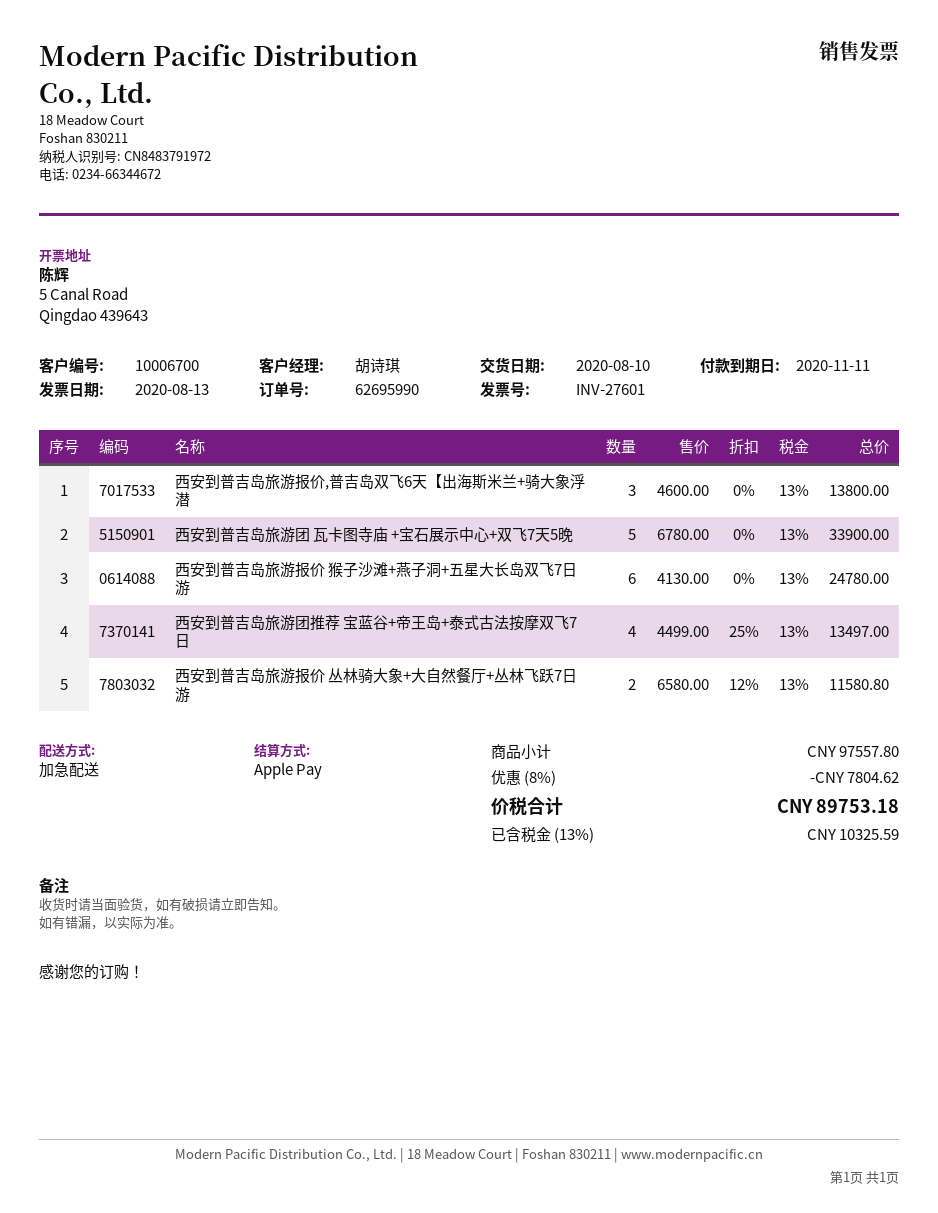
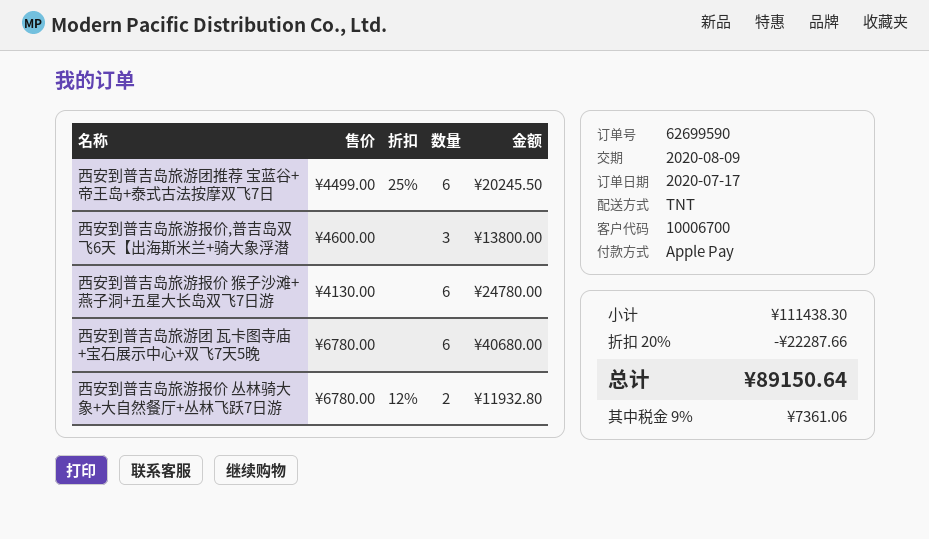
order number: 62695990 -> 62699590
delivery date: 2020-08-10 -> 2020-08-09
shipping method: express -> TNT
西安到普吉岛旅游团 瓦卡图寺庙 +宝石展示中心+双飞7天5晚: 5 x 6780.00 = 33900.00 -> 6 x 6780.00 = 40680.00
西安到普吉岛旅游团推荐 宝蓝谷+帝王岛+泰式古法按摩双飞7日: 4 x 4499.00 - 25% = 13497.00 -> 6 x 4499.00 - 25% = 20245.50
西安到普吉岛旅游报价 丛林骑大象+大自然餐厅+丛林飞跃7日游: 2 x 6580.00 - 12% = 11580.80 -> 2 x 6780.00 - 12% = 11932.80
subtotal: 97557.80 -> 111438.30
discount: 8% = 7804.62 -> 20% = 22287.66
tax: 13% = 10325.59 -> 9% = 7361.06
total: 89753.18 -> 89150.64

